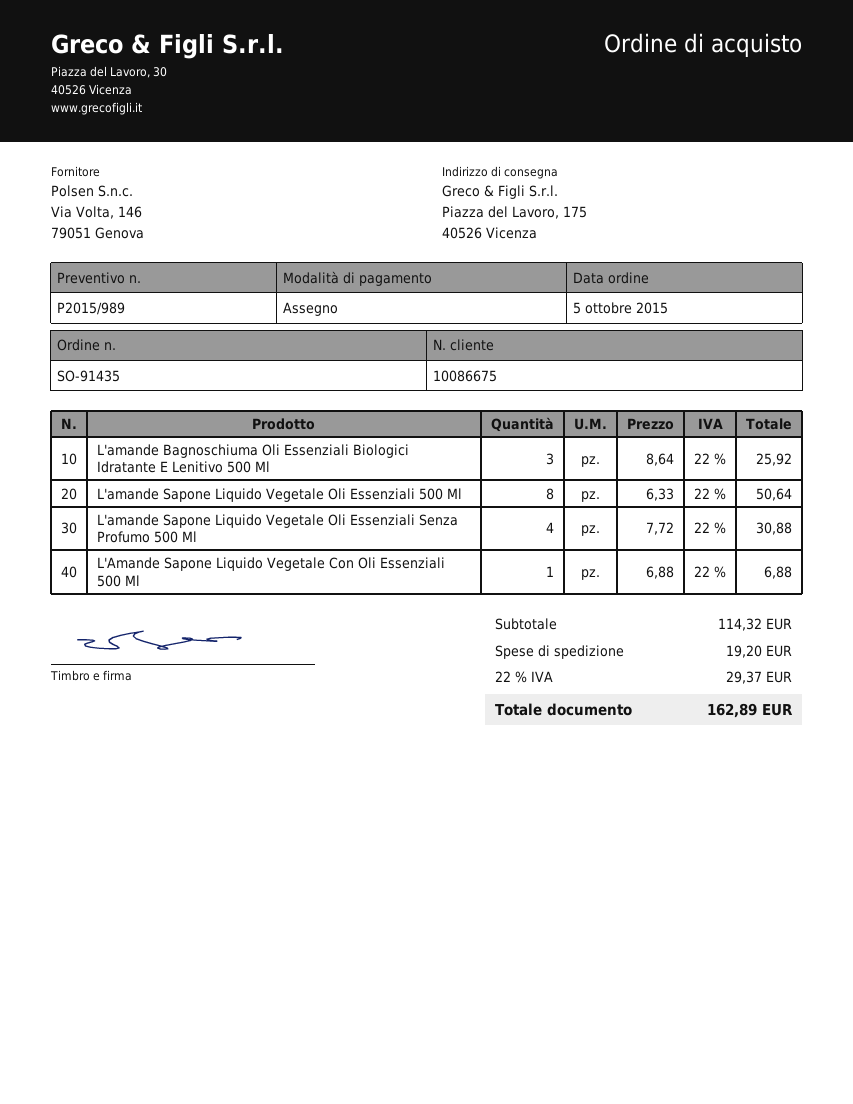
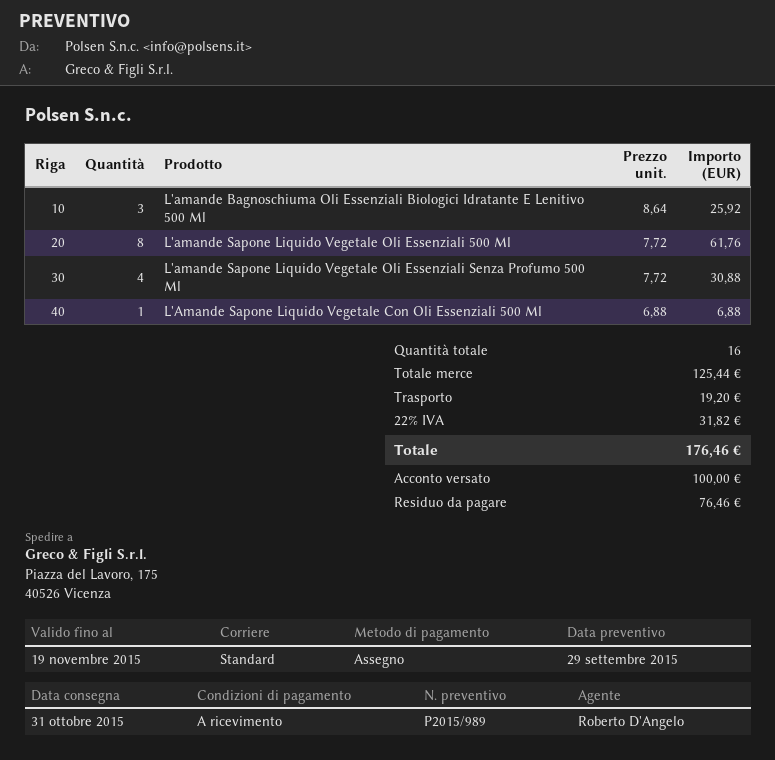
L'amande Sapone Liquido Vegetale Oli Essenziali 500 Ml: 8 x 6.33 = 50.64 -> 8 x 7.72 = 61.76
subtotal: 114.32 -> 125.44
tax: 22% = 29.37 -> 22% = 31.82
total: 162.89 -> 176.46

